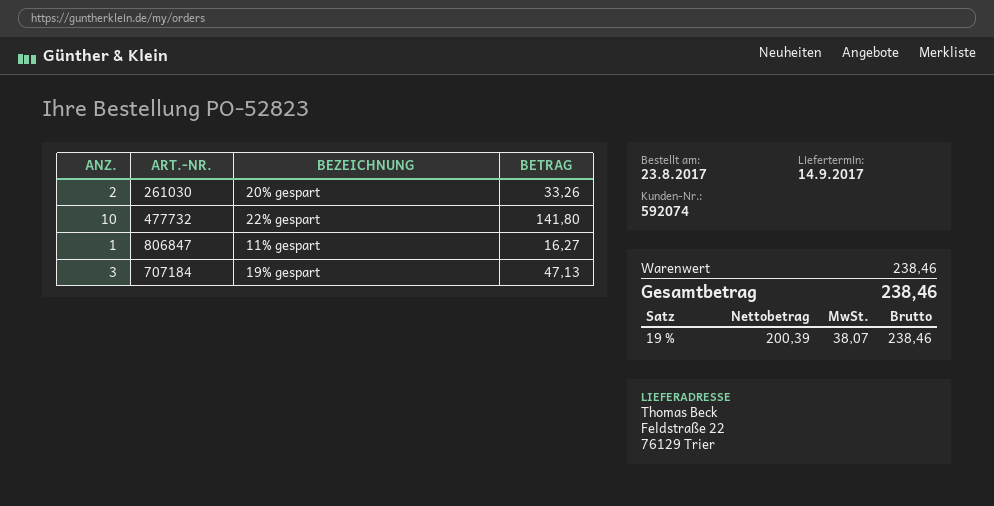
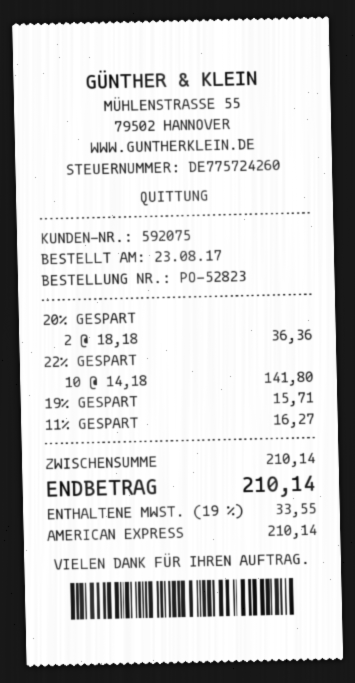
customer number: 592074 -> 592075
20% gespart: 2 for 33.26 -> 2 for 36.36
19% gespart: 3 for 47.13 -> 1 for 15.71
subtotal: 238.46 -> 210.14
tax: 19% = 38.07 -> 19% = 33.55
total: 238.46 -> 210.14

